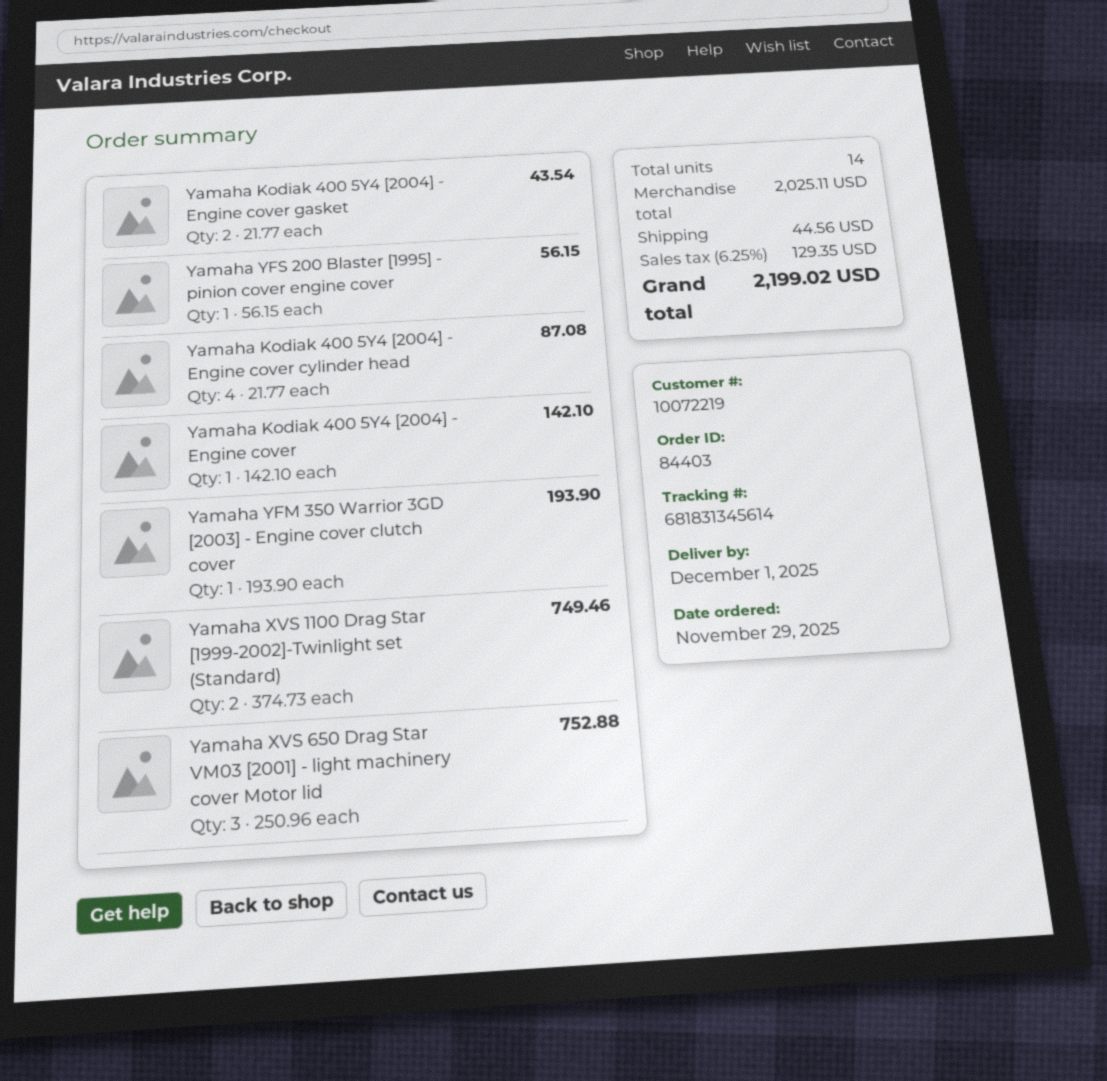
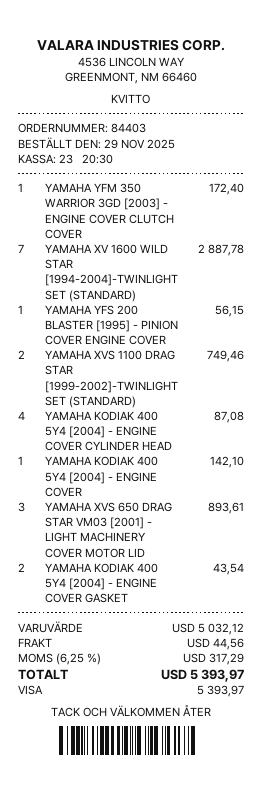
Yamaha YFM 350 Warrior 3GD [2003] - Engine cover clutch cover: 1 for 193.90 -> 1 for 172.40
Yamaha XVS 650 Drag Star VM03 [2001] - light machinery cover Motor lid: 3 for 752.88 -> 3 for 893.61
YAMAHA XV 1600 WILD STAR [1994-2004]-TWINLIGHT SET (STANDARD): none -> 7 for 2887.78
subtotal: 2025.11 -> 5032.12
tax: 6.25% = 129.35 -> 6.25% = 317.29
total: 2199.02 -> 5393.97

